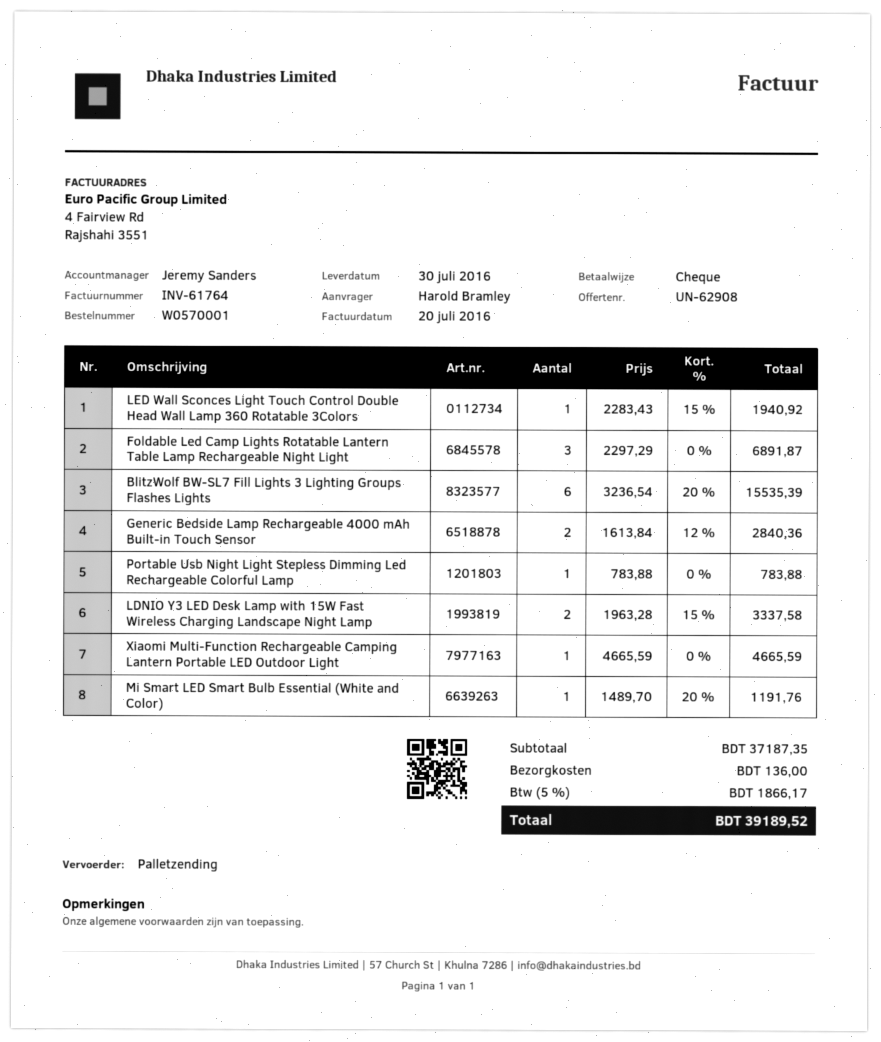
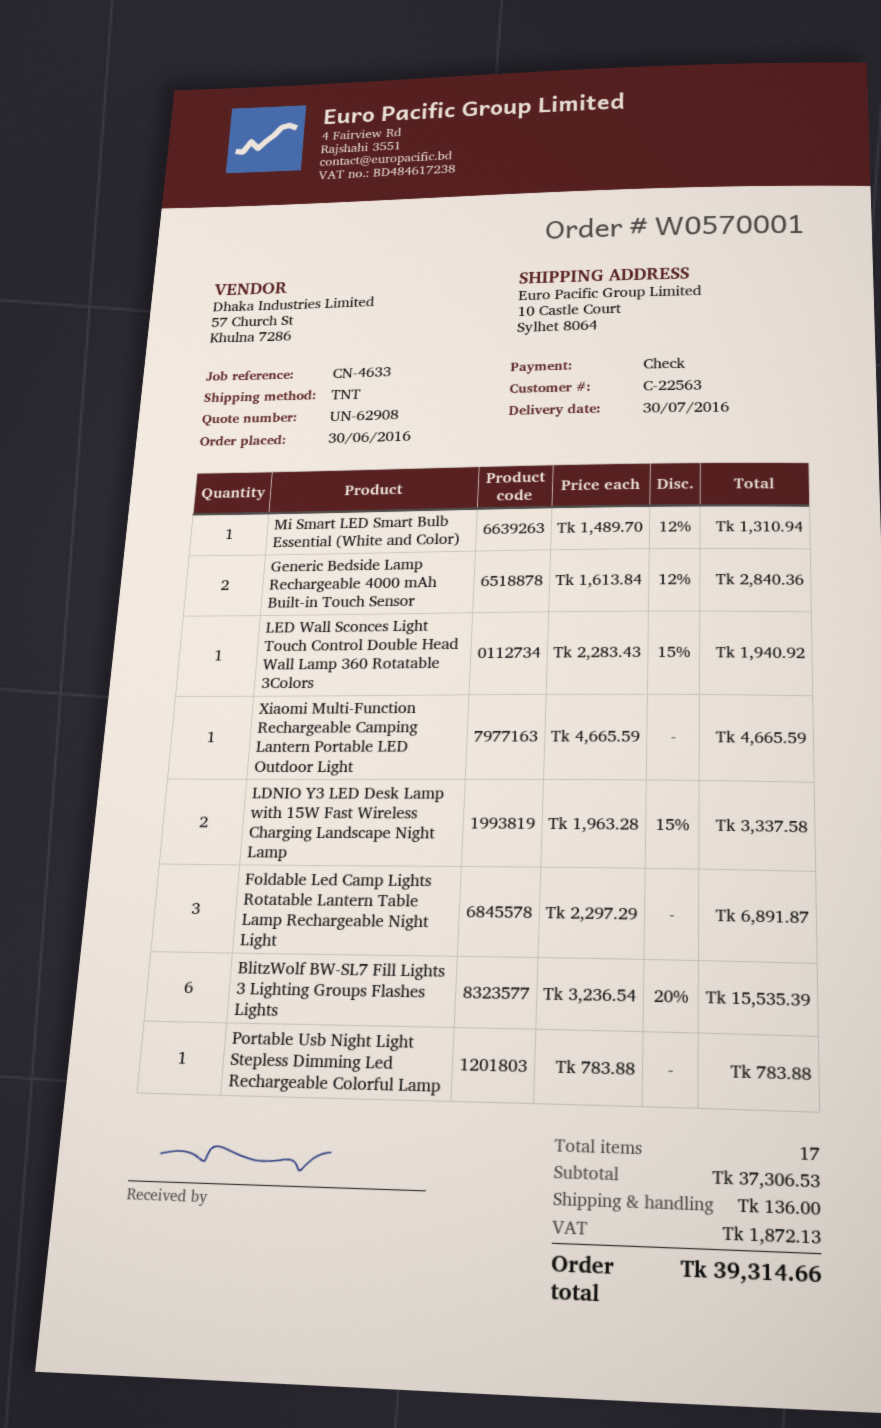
shipping method: pallet freight -> TNT
Mi Smart LED Smart Bulb Essential (White and Color): 1 x 1489.70 - 20% = 1191.76 -> 1 x 1489.70 - 12% = 1310.94
subtotal: 37187.35 -> 37306.53
tax: 1866.17 -> 1872.13
total: 39189.52 -> 39314.66

